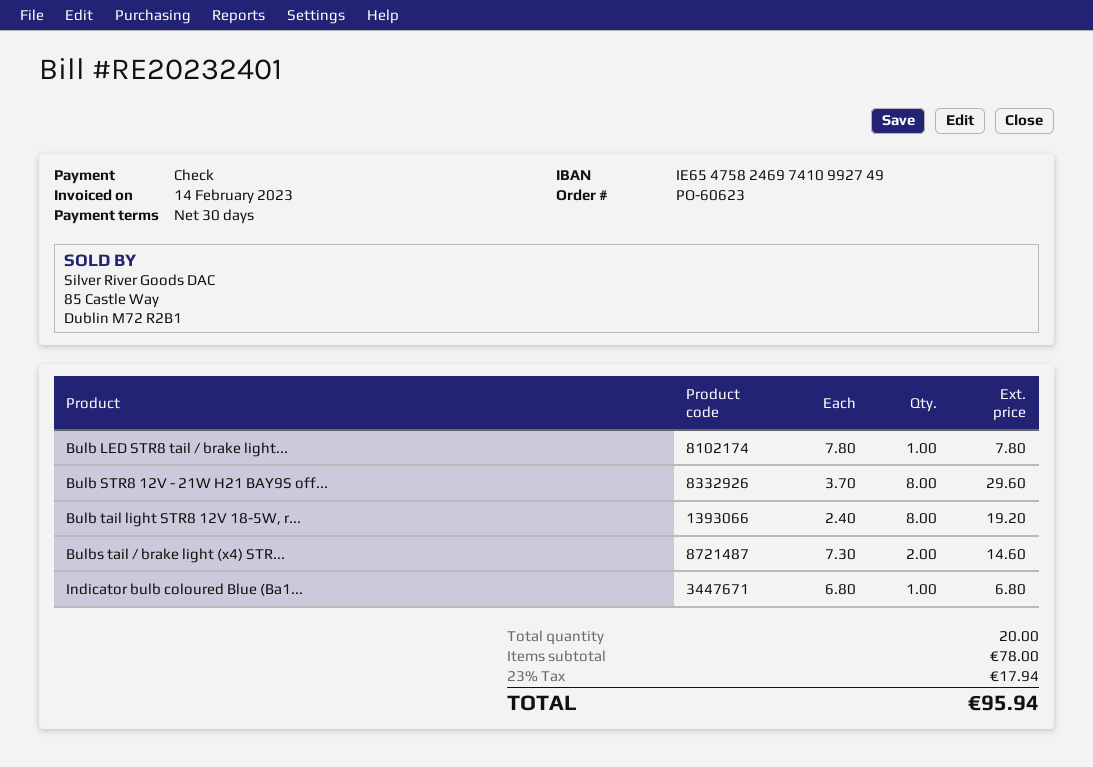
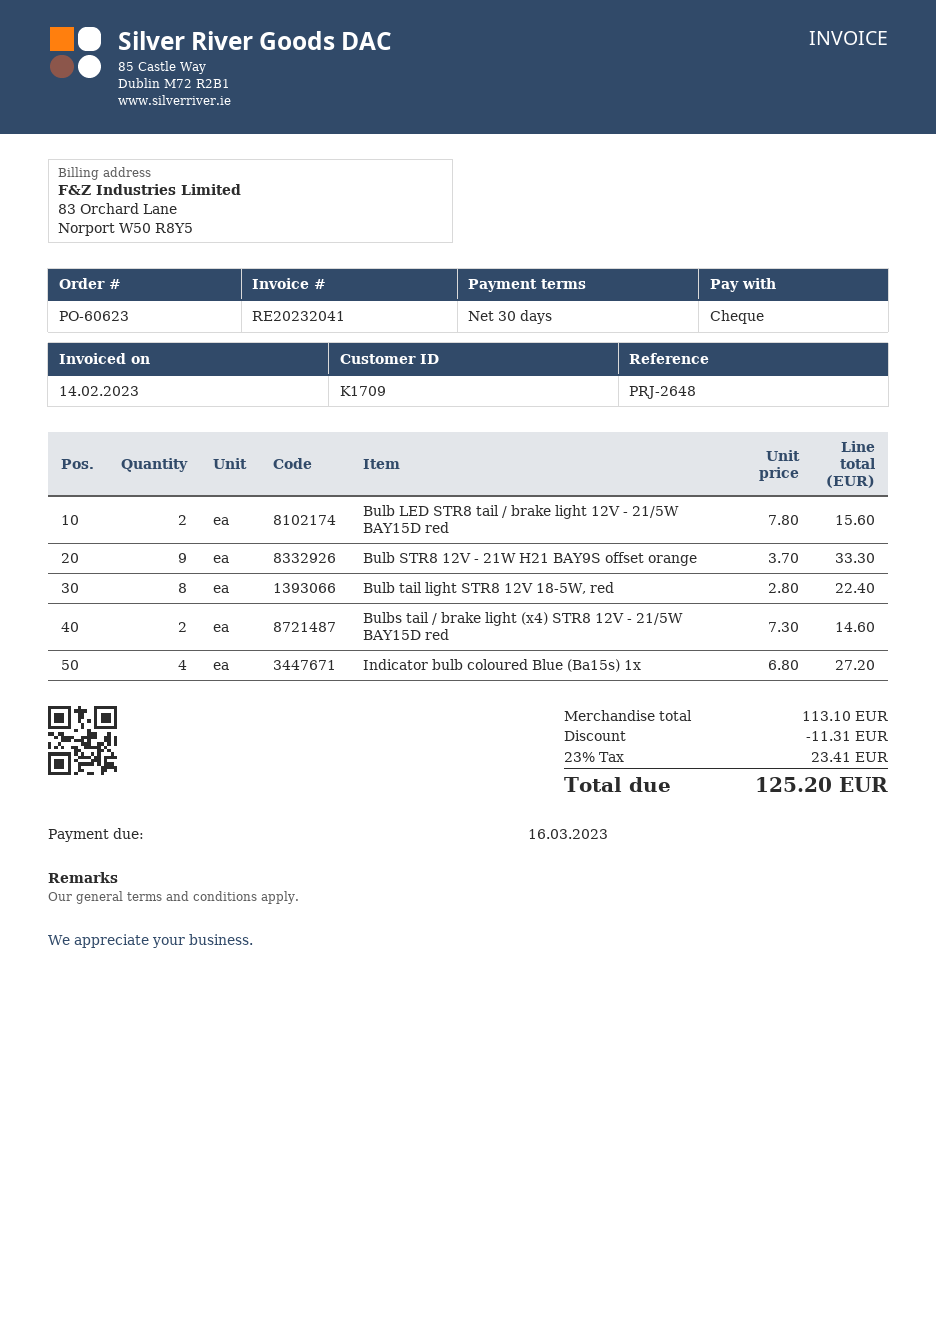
invoice number: RE20232401 -> RE20232041
Bulb LED STR8 tail / brake light...: 1 x 7.80 = 7.80 -> 2 x 7.80 = 15.60
Bulb STR8 12V - 21W H21 BAY9S off...: 8 x 3.70 = 29.60 -> 9 x 3.70 = 33.30
Bulb tail light STR8 12V 18-5W, r...: 8 x 2.40 = 19.20 -> 8 x 2.80 = 22.40
Indicator bulb coloured Blue (Ba1...: 1 x 6.80 = 6.80 -> 4 x 6.80 = 27.20
subtotal: 78.00 -> 113.10
discount: none -> 11.31
tax: 23% = 17.94 -> 23% = 23.41
total: 95.94 -> 125.20

